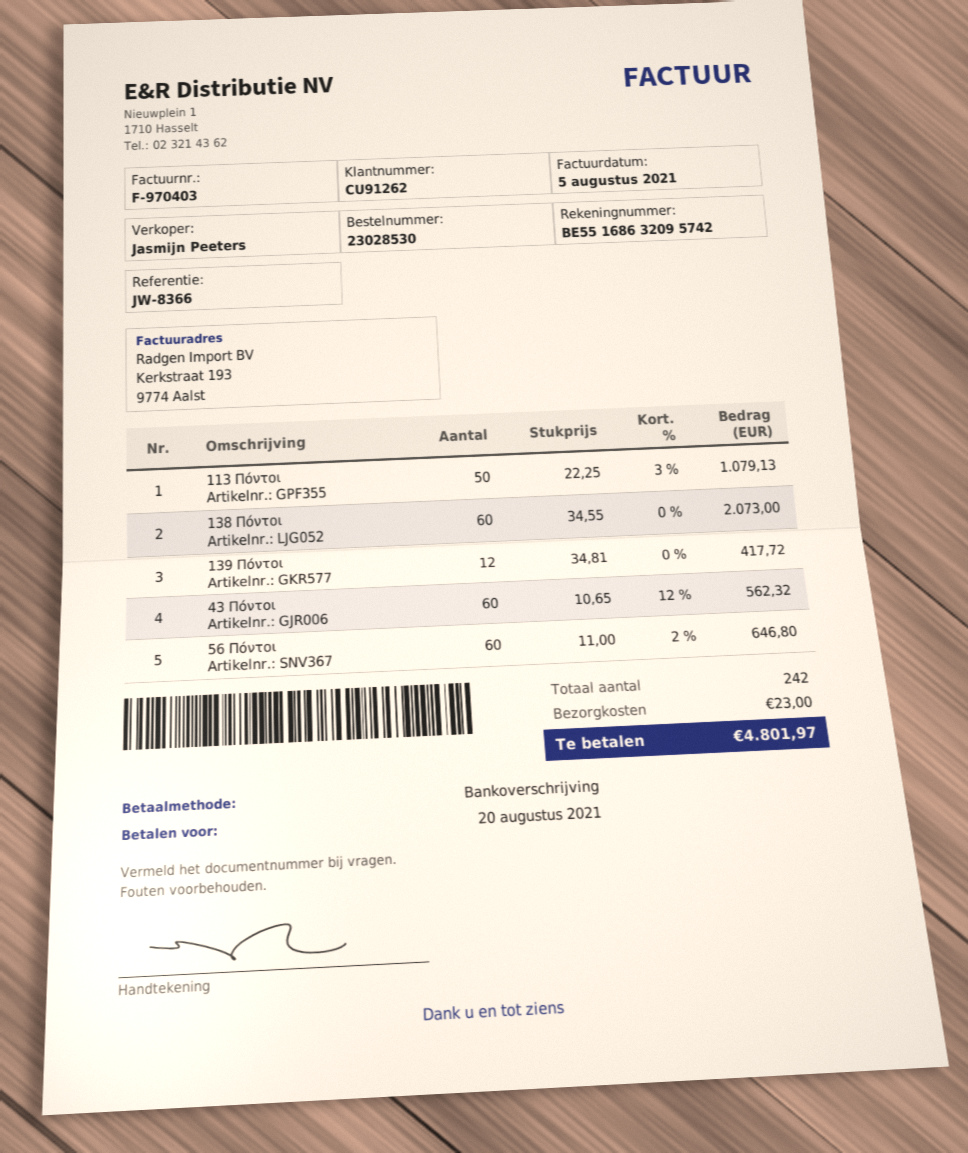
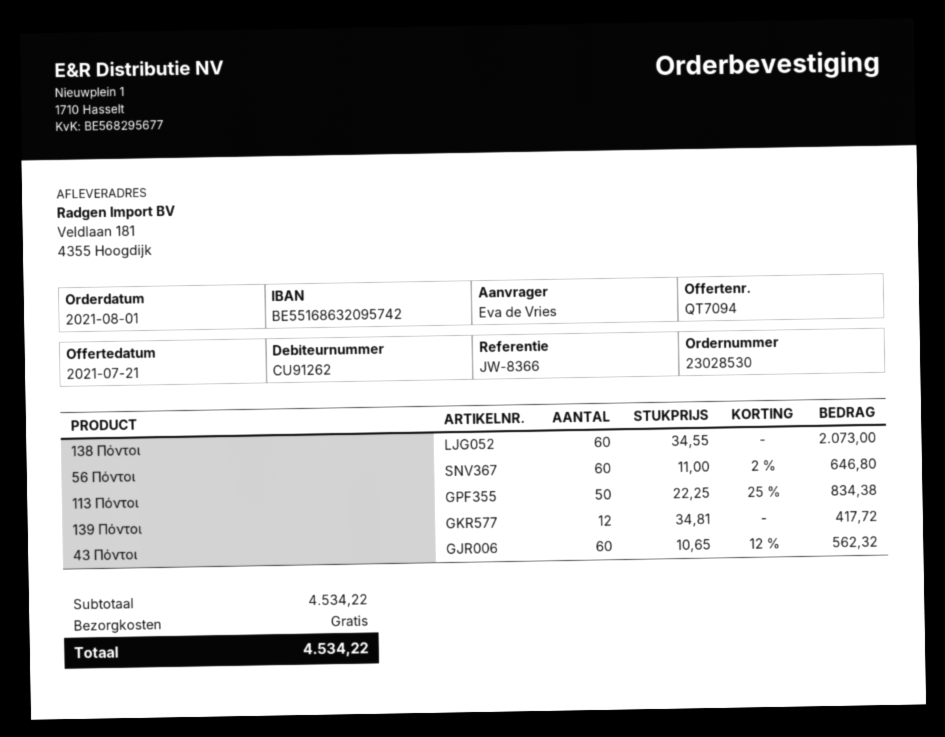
113 Πόντοι: 50 x 22.25 - 3% = 1079.13 -> 50 x 22.25 - 25% = 834.38
shipping: 23.00 -> 0.00
total: 4801.97 -> 4534.22

